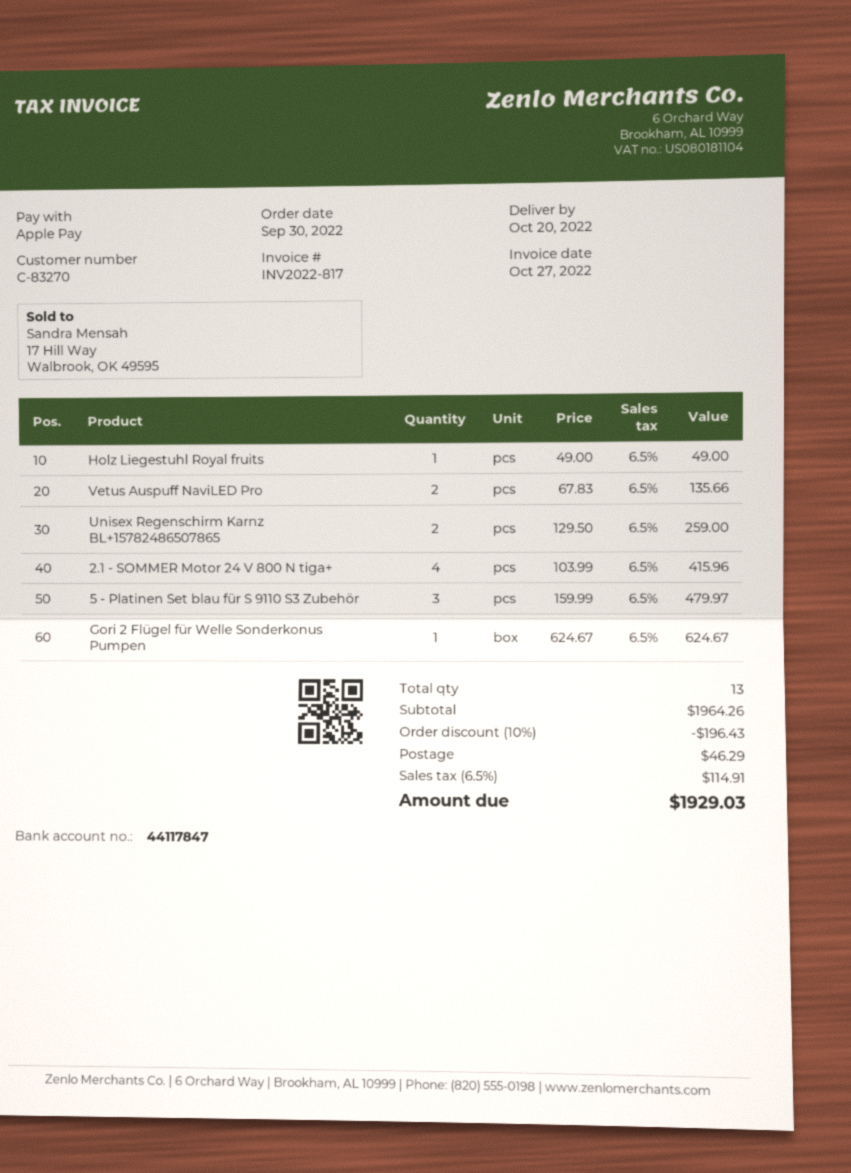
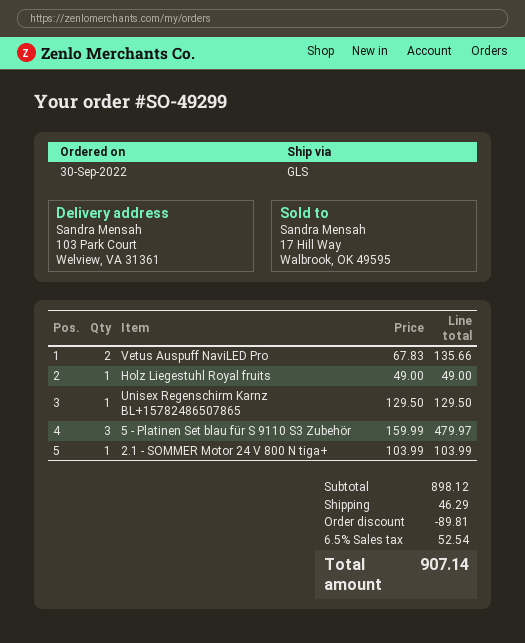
Unisex Regenschirm Karnz BL+15782486507865: 2 x 129.50 = 259.00 -> 1 x 129.50 = 129.50
2.1 - SOMMER Motor 24 V 800 N tiga+: 4 x 103.99 = 415.96 -> 1 x 103.99 = 103.99
Gori 2 Flügel für Welle Sonderkonus Pumpen: 1 x 624.67 = 624.67 -> none
subtotal: 1964.26 -> 898.12
discount: 196.43 -> 89.81
tax: 6.5% = 114.91 -> 6.5% = 52.54
total: 1929.03 -> 907.14

